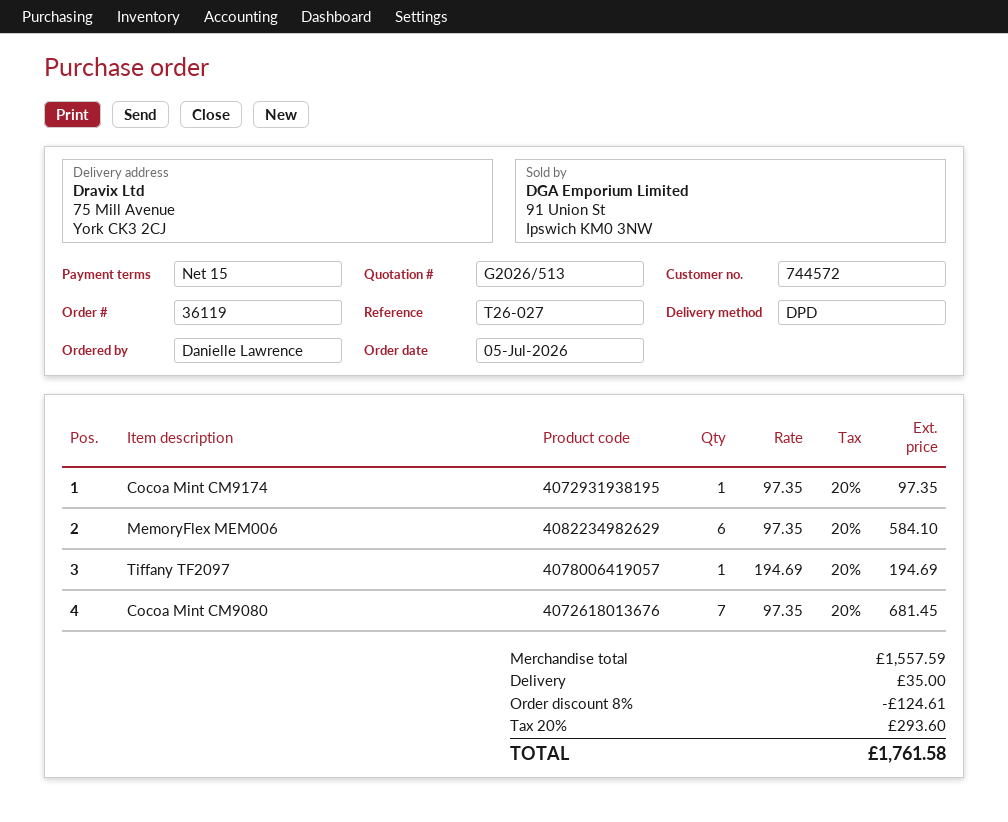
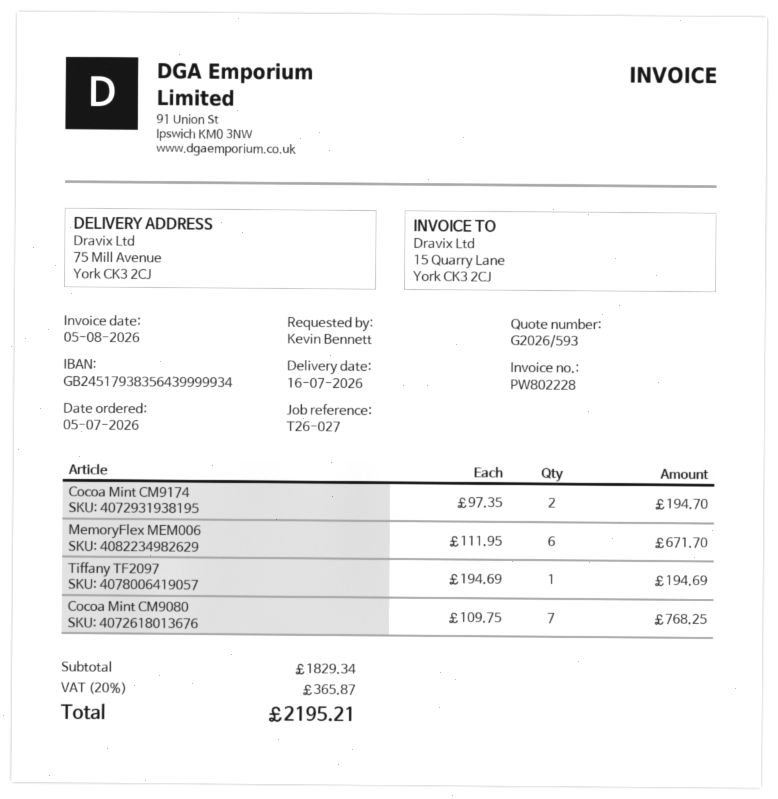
quote number: G2026/513 -> G2026/593
ordered by: Danielle Lawrence -> Kevin Bennett
Cocoa Mint CM9174: 1 x 97.35 = 97.35 -> 2 x 97.35 = 194.70
MemoryFlex MEM006: 6 x 97.35 = 584.10 -> 6 x 111.95 = 671.70
Cocoa Mint CM9080: 7 x 97.35 = 681.45 -> 7 x 109.75 = 768.25
subtotal: 1557.59 -> 1829.34
discount: 8% = 124.61 -> none
shipping: 35.00 -> none
tax: 20% = 293.60 -> 20% = 365.87
total: 1761.58 -> 2195.21

